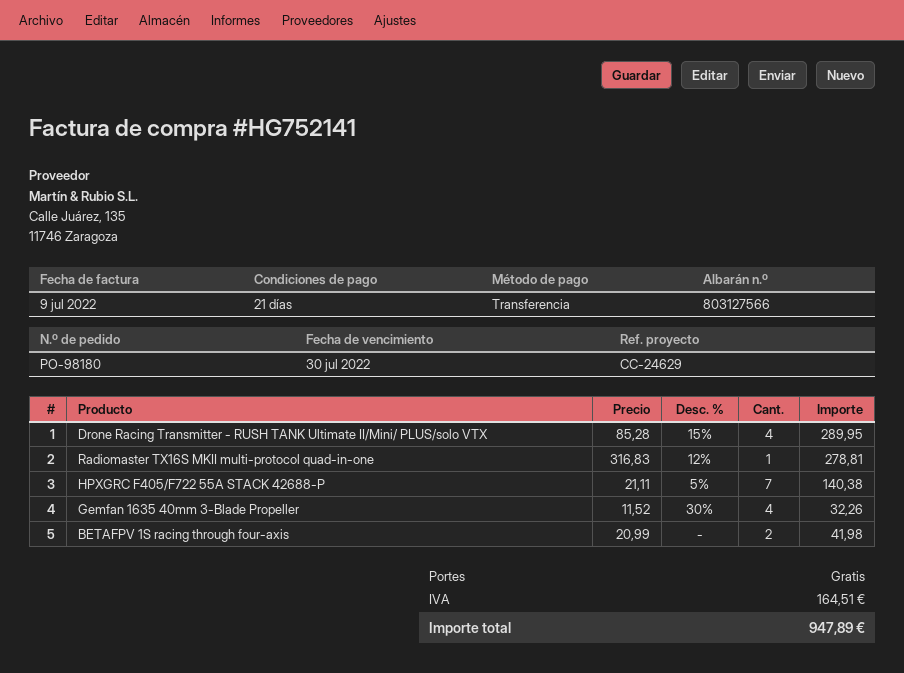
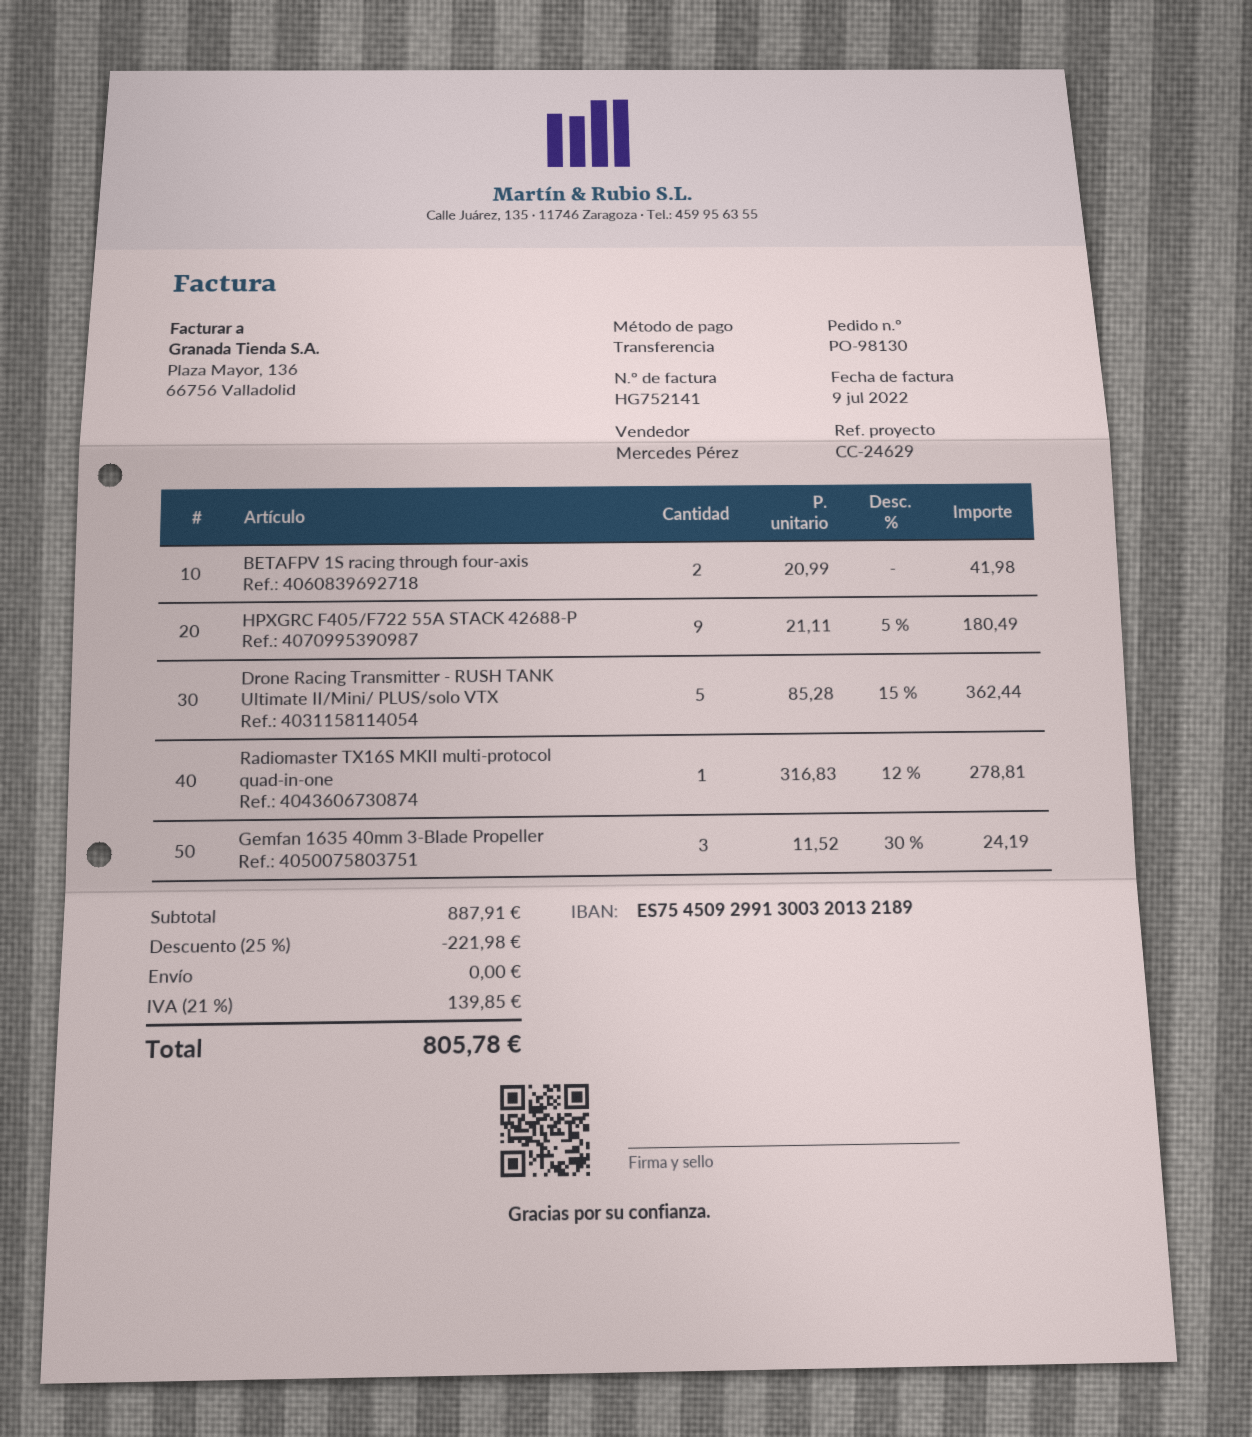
order number: PO-98180 -> PO-98130
Drone Racing Transmitter - RUSH TANK Ultimate II/Mini/ PLUS/solo VTX: 4 x 85.28 - 15% = 289.95 -> 5 x 85.28 - 15% = 362.44
HPXGRC F405/F722 55A STACK 42688-P: 7 x 21.11 - 5% = 140.38 -> 9 x 21.11 - 5% = 180.49
Gemfan 1635 40mm 3-Blade Propeller: 4 x 11.52 - 30% = 32.26 -> 3 x 11.52 - 30% = 24.19
discount: none -> 25% = 221.98
tax: 164.51 -> 139.85
total: 947.89 -> 805.78

